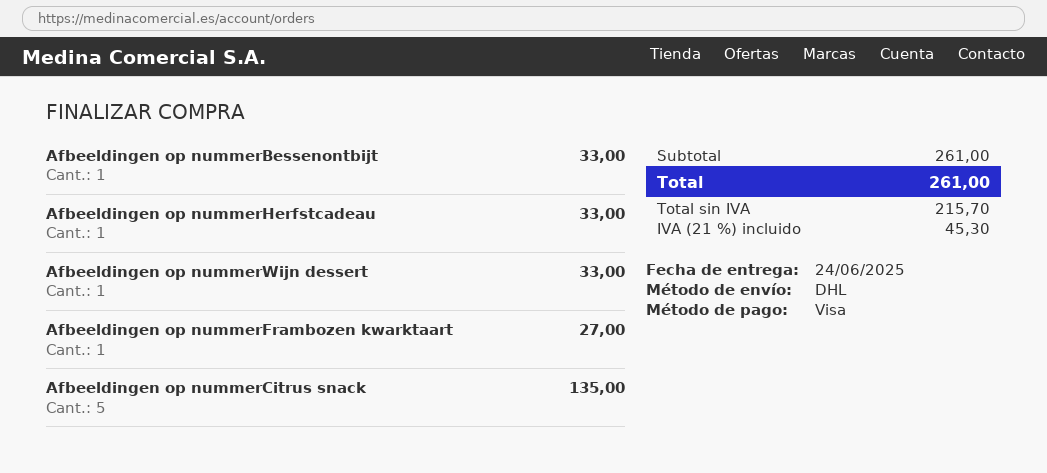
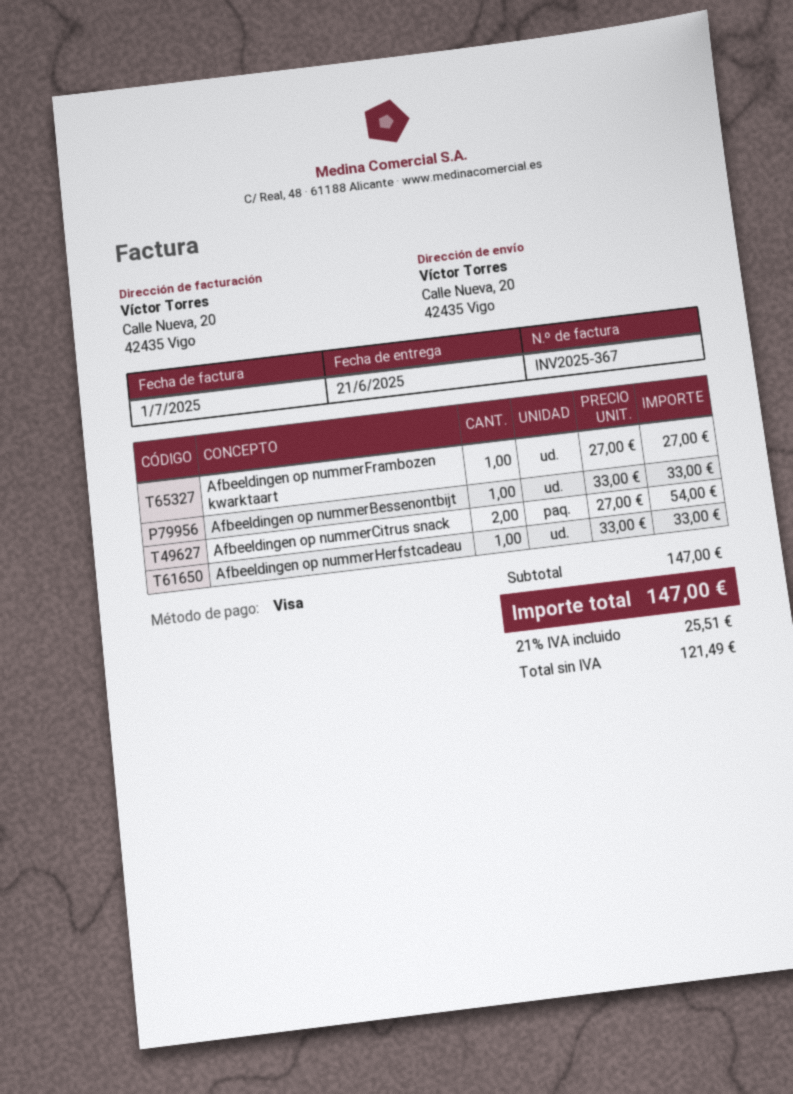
delivery date: 2025-06-24 -> 2025-06-21
Afbeeldingen op nummerWijn dessert: 1 for 33.00 -> none
Afbeeldingen op nummerCitrus snack: 5 for 135.00 -> 2 for 54.00
subtotal: 261.00 -> 147.00
net: 215.70 -> 121.49
tax: 21% = 45.30 -> 21% = 25.51
total: 261.00 -> 147.00

